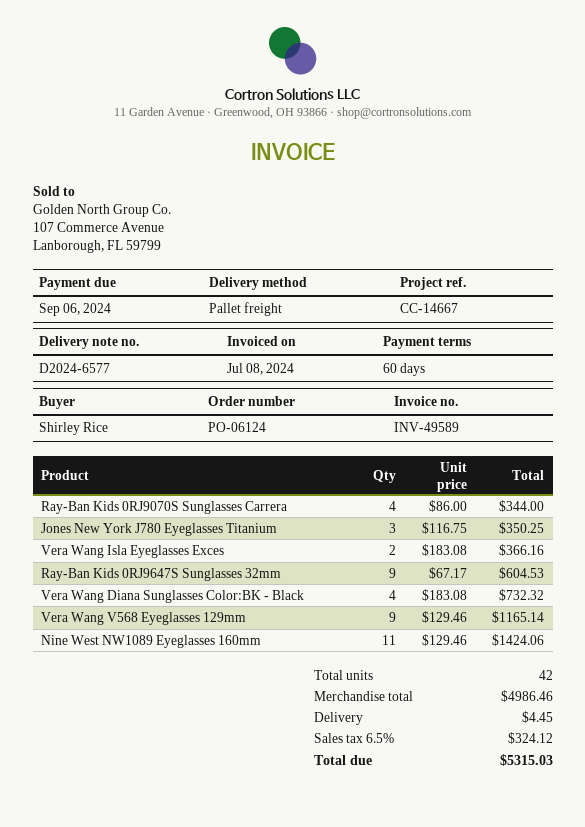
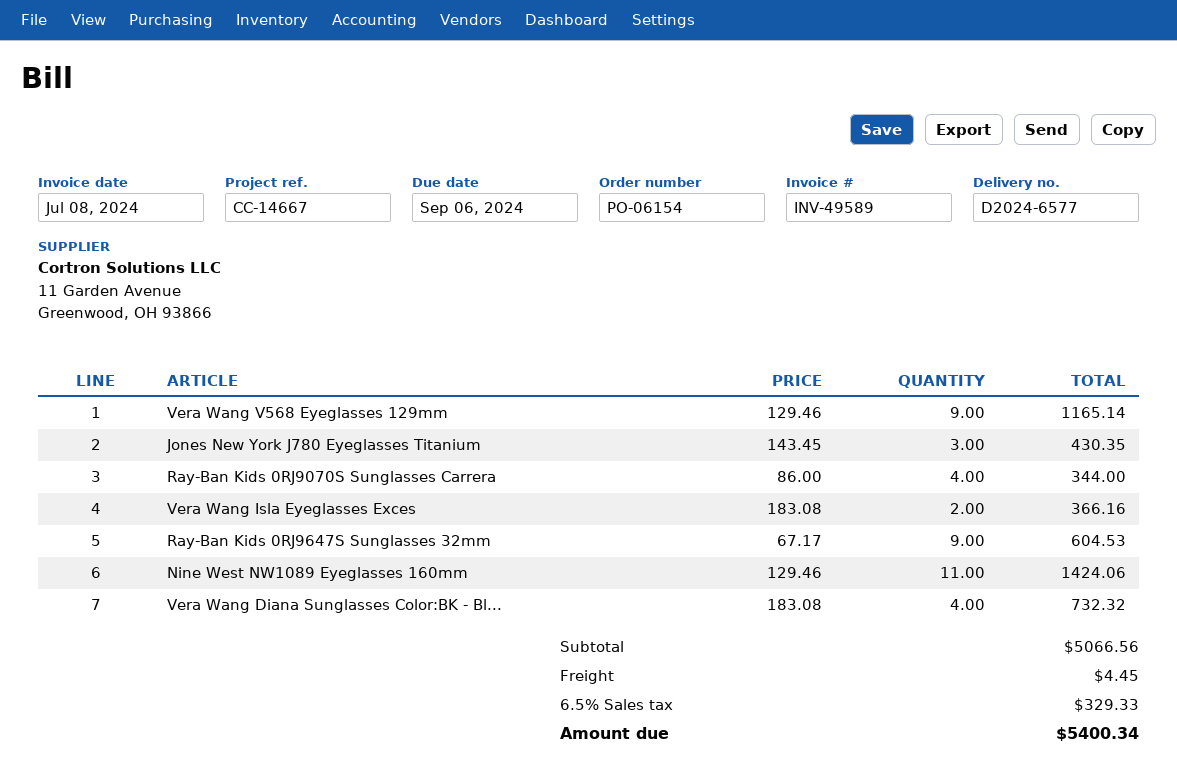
order number: PO-06124 -> PO-06154
Jones New York J780 Eyeglasses Titanium: 3 x 116.75 = 350.25 -> 3 x 143.45 = 430.35
subtotal: 4986.46 -> 5066.56
tax: 6.5% = 324.12 -> 6.5% = 329.33
total: 5315.03 -> 5400.34

